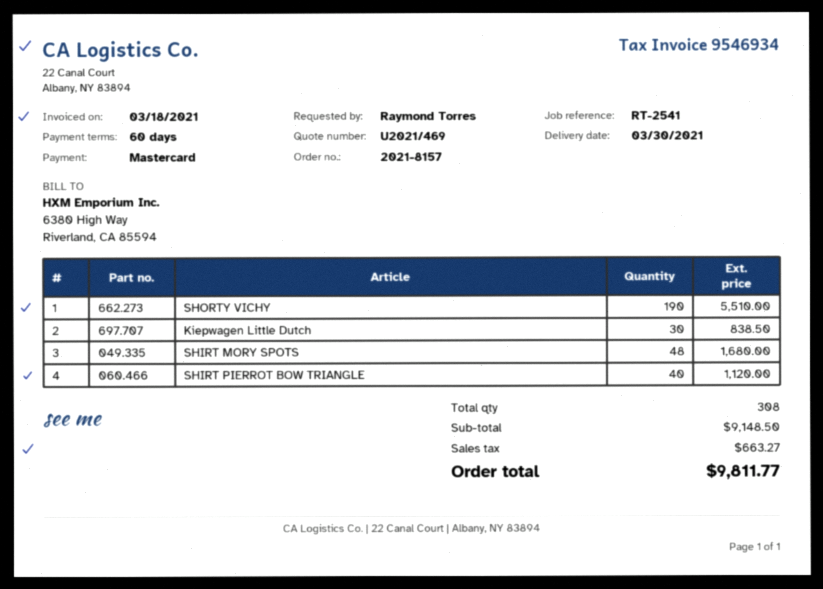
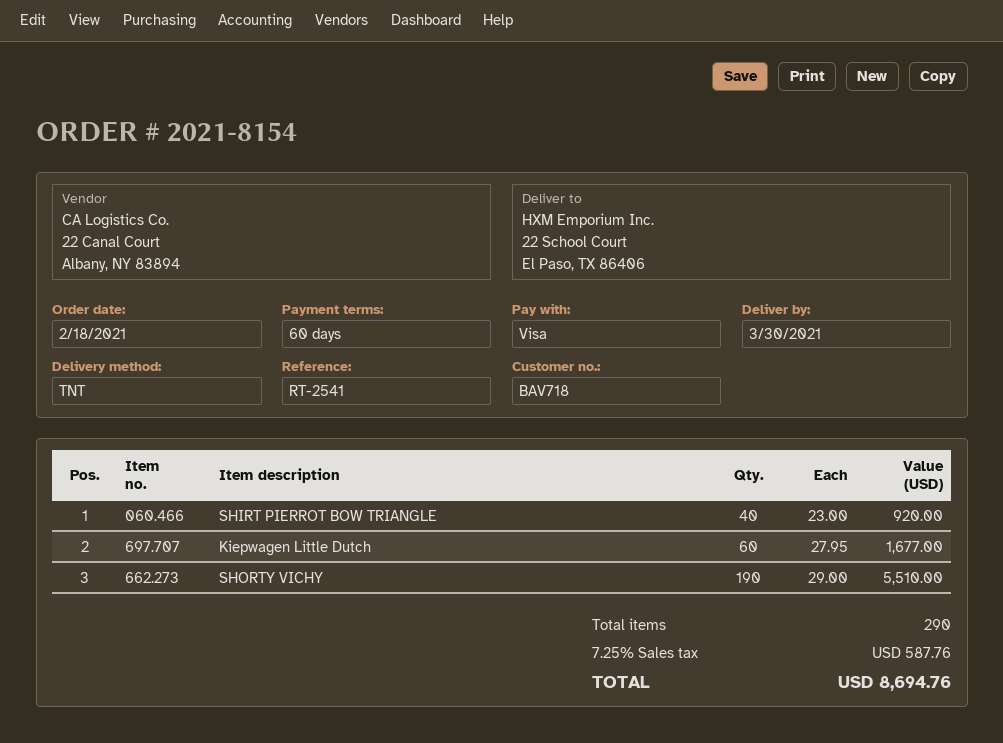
order number: 2021-8157 -> 2021-8154
payment method: Mastercard -> Visa
Kiepwagen Little Dutch: 30 for 838.50 -> 60 for 1677.00
SHIRT MORY SPOTS: 48 for 1680.00 -> none
SHIRT PIERROT BOW TRIANGLE: 40 for 1120.00 -> 40 for 920.00
total quantity: 308 -> 290
tax: 663.27 -> 587.76
total: 9811.77 -> 8694.76

